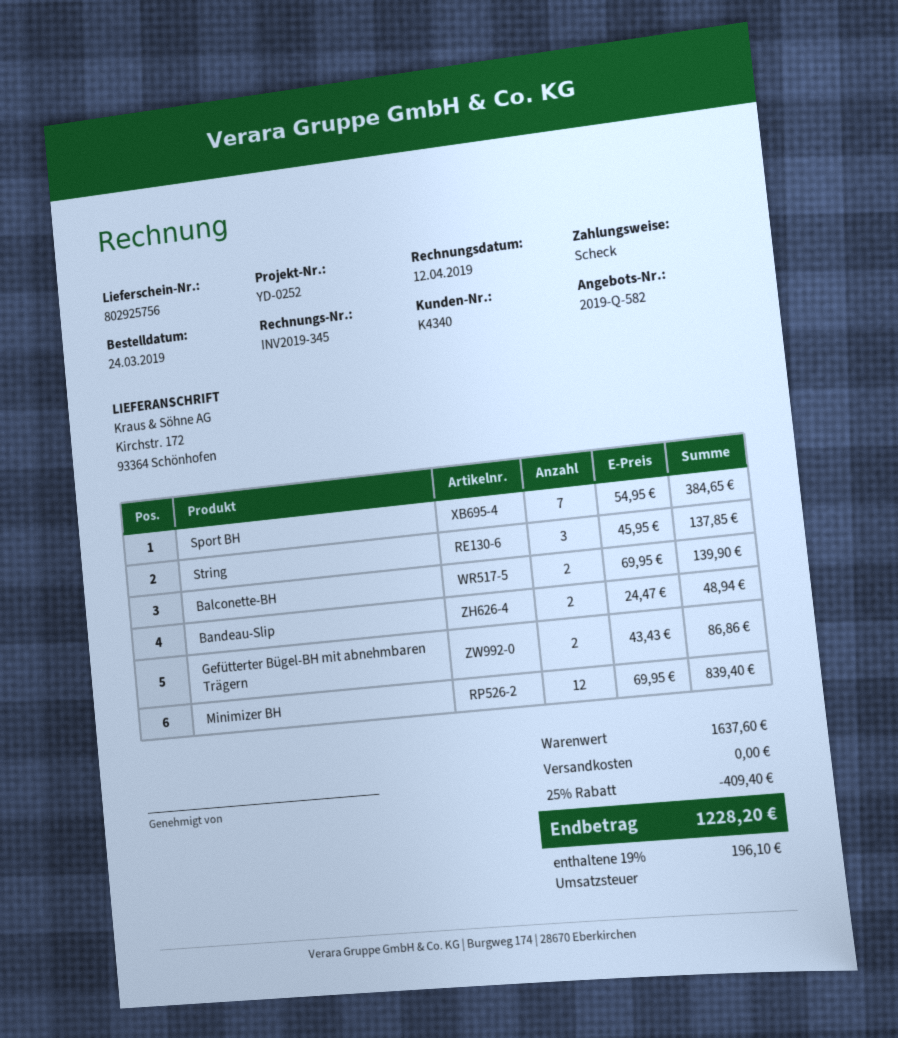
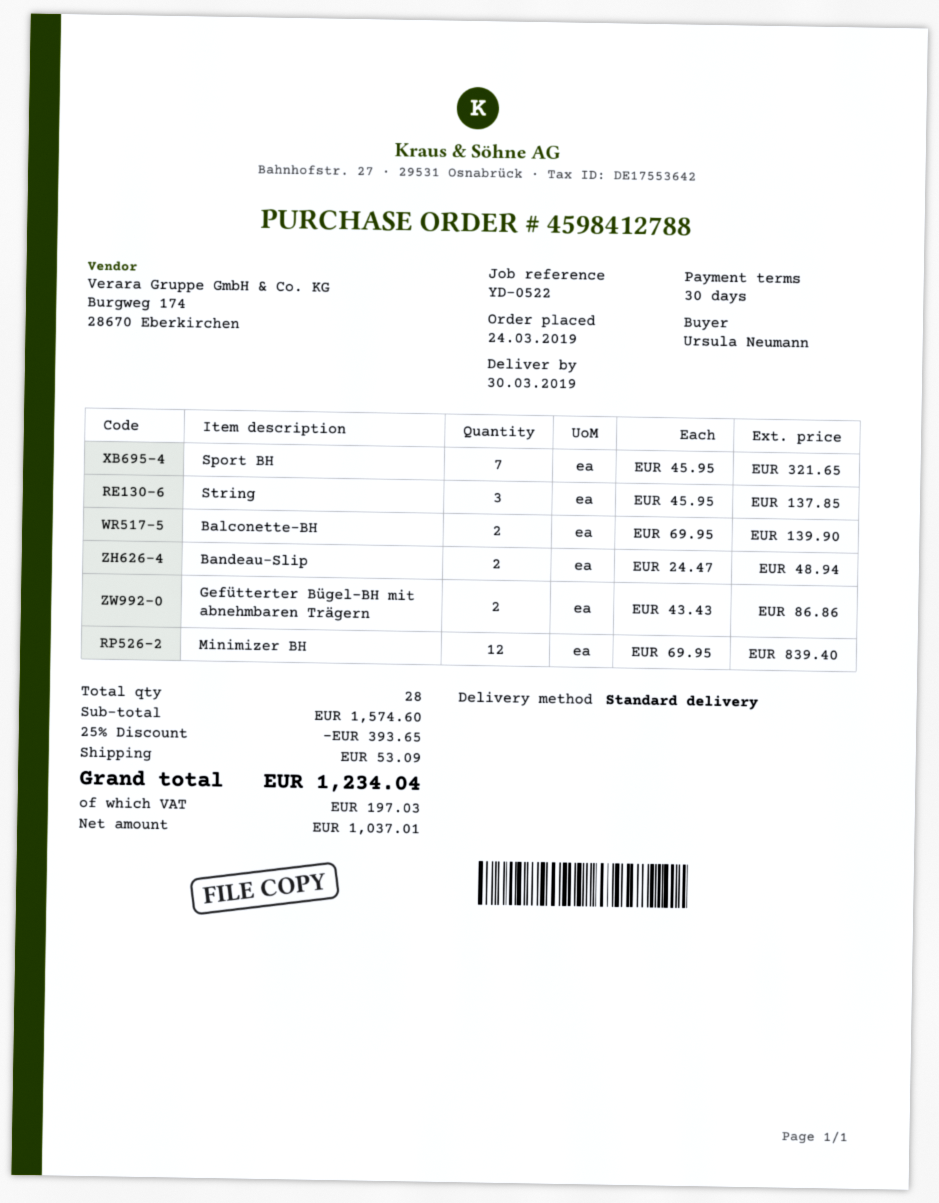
reference: YD-0252 -> YD-0522
Sport BH: 7 x 54.95 = 384.65 -> 7 x 45.95 = 321.65
subtotal: 1637.60 -> 1574.60
discount: 25% = 409.40 -> 25% = 393.65
shipping: 0.00 -> 53.09
tax: 196.10 -> 197.03
total: 1228.20 -> 1234.04

